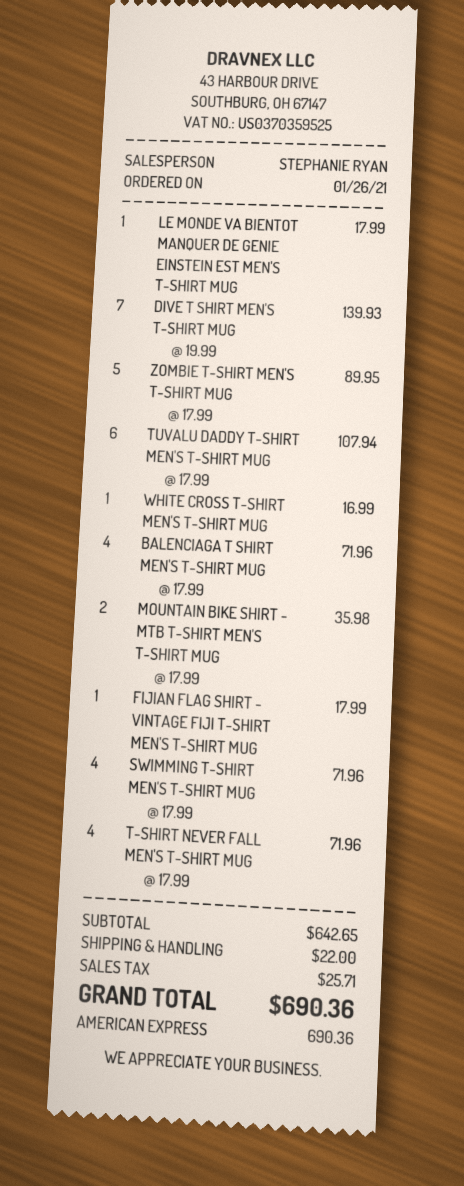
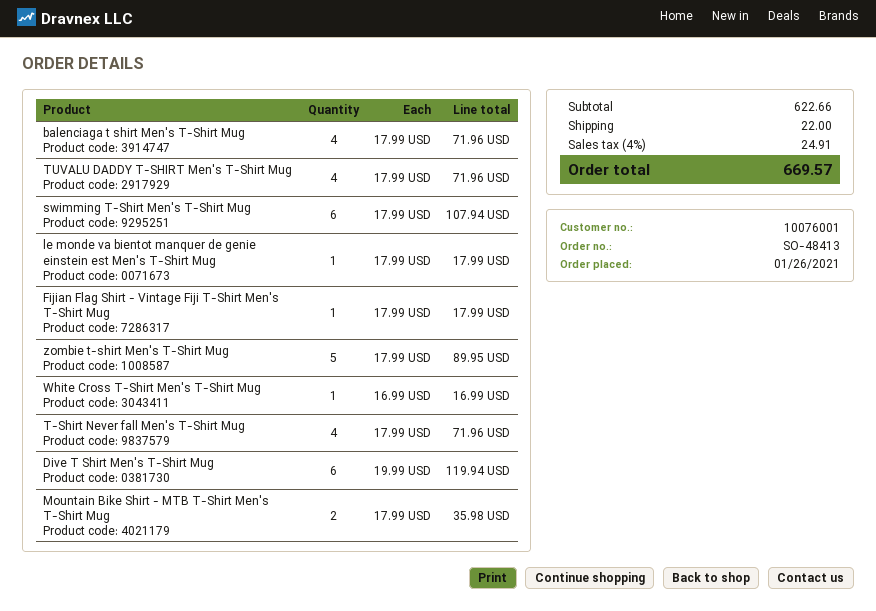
DIVE T SHIRT MEN'S T-SHIRT MUG: 7 x 19.99 = 139.93 -> 6 x 19.99 = 119.94
TUVALU DADDY T-SHIRT MEN'S T-SHIRT MUG: 6 x 17.99 = 107.94 -> 4 x 17.99 = 71.96
SWIMMING T-SHIRT MEN'S T-SHIRT MUG: 4 x 17.99 = 71.96 -> 6 x 17.99 = 107.94
subtotal: 642.65 -> 622.66
tax: 25.71 -> 24.91
total: 690.36 -> 669.57

